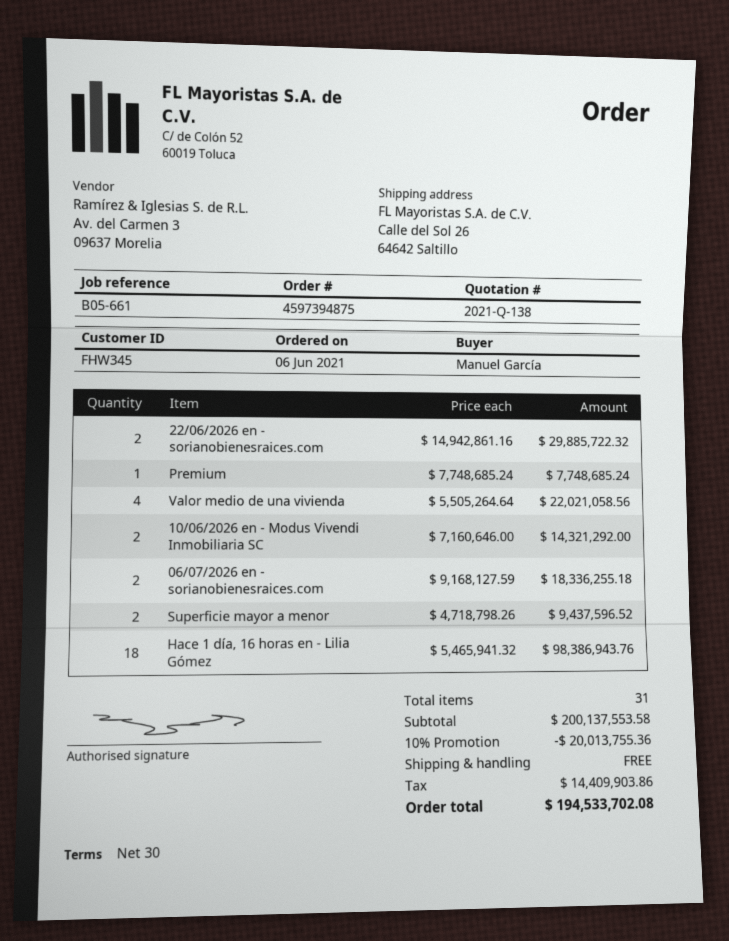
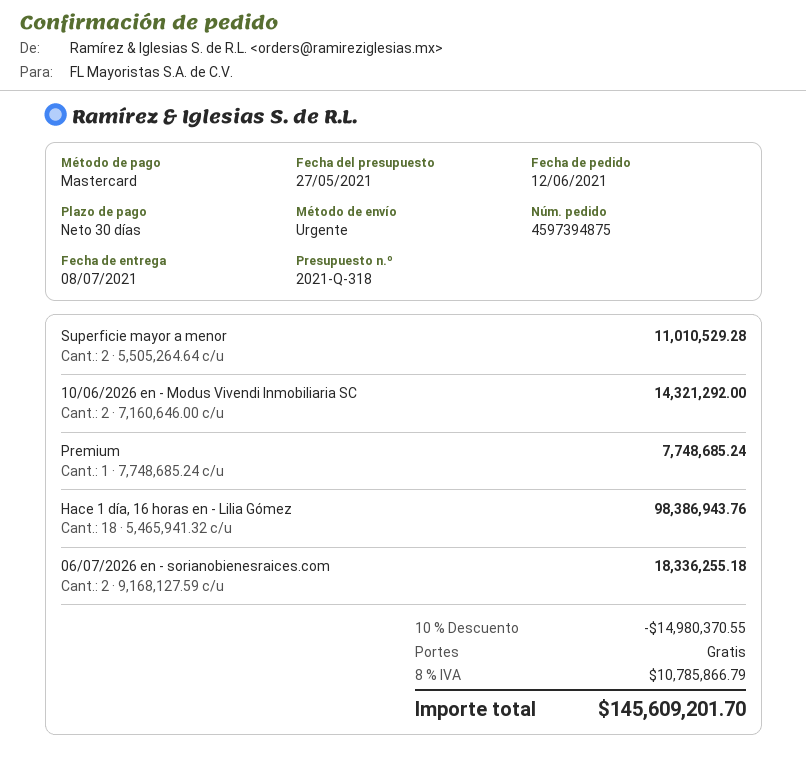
quote number: 2021-Q-138 -> 2021-Q-318
order date: 2021-06-06 -> 2021-06-12
22/06/2026 en - sorianobienesraices.com: 2 x 14942861.16 = 29885722.32 -> none
Valor medio de una vivienda: 4 x 5505264.64 = 22021058.56 -> none
Superficie mayor a menor: 2 x 4718798.26 = 9437596.52 -> 2 x 5505264.64 = 11010529.28
discount: 10% = 20013755.36 -> 10% = 14980370.55
tax: 14409903.86 -> 10785866.79
total: 194533702.08 -> 145609201.70

